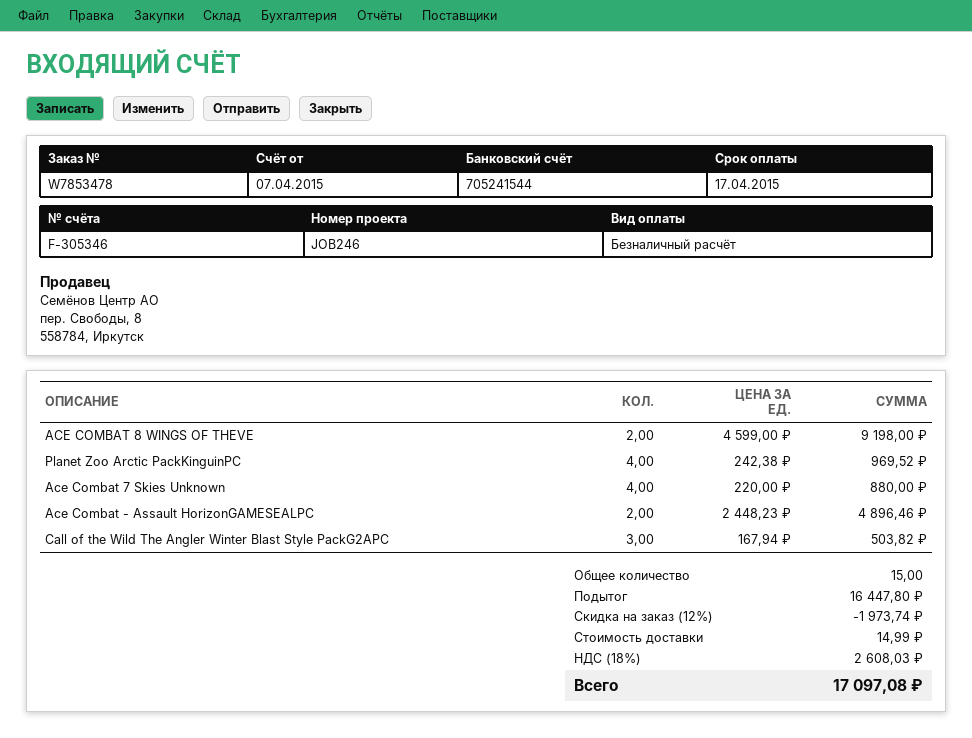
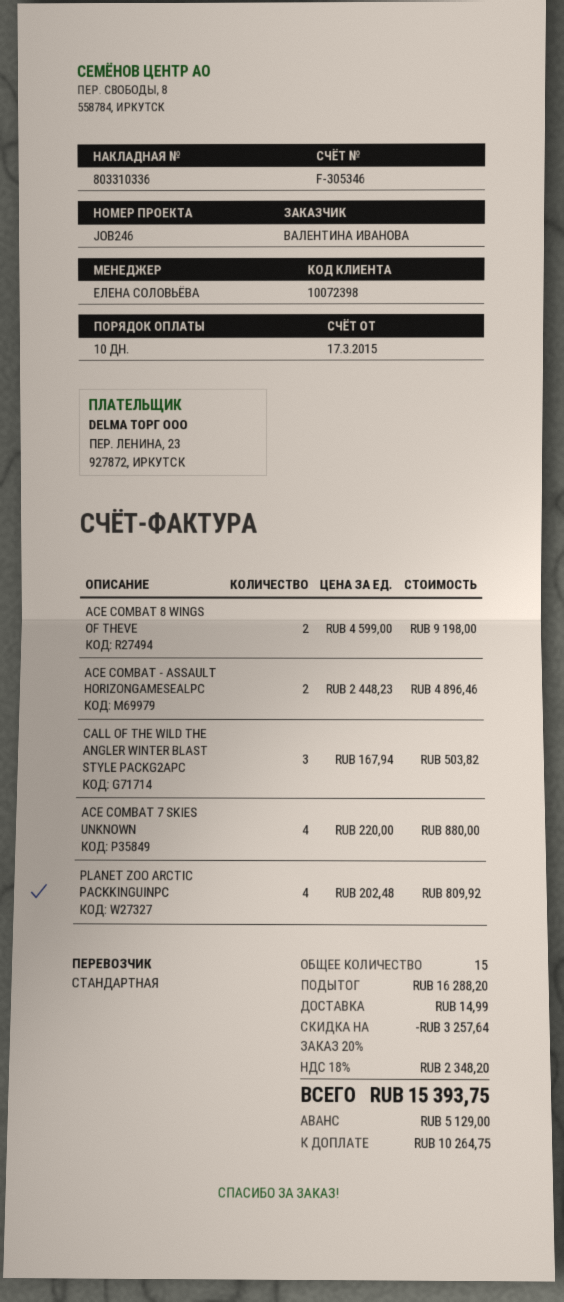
invoice date: 2015-04-07 -> 2015-03-17
Planet Zoo Arctic PackKinguinPC: 4 x 242.38 = 969.52 -> 4 x 202.48 = 809.92
subtotal: 16447.80 -> 16288.20
discount: 12% = 1973.74 -> 20% = 3257.64
tax: 18% = 2608.03 -> 18% = 2348.20
total: 17097.08 -> 15393.75

